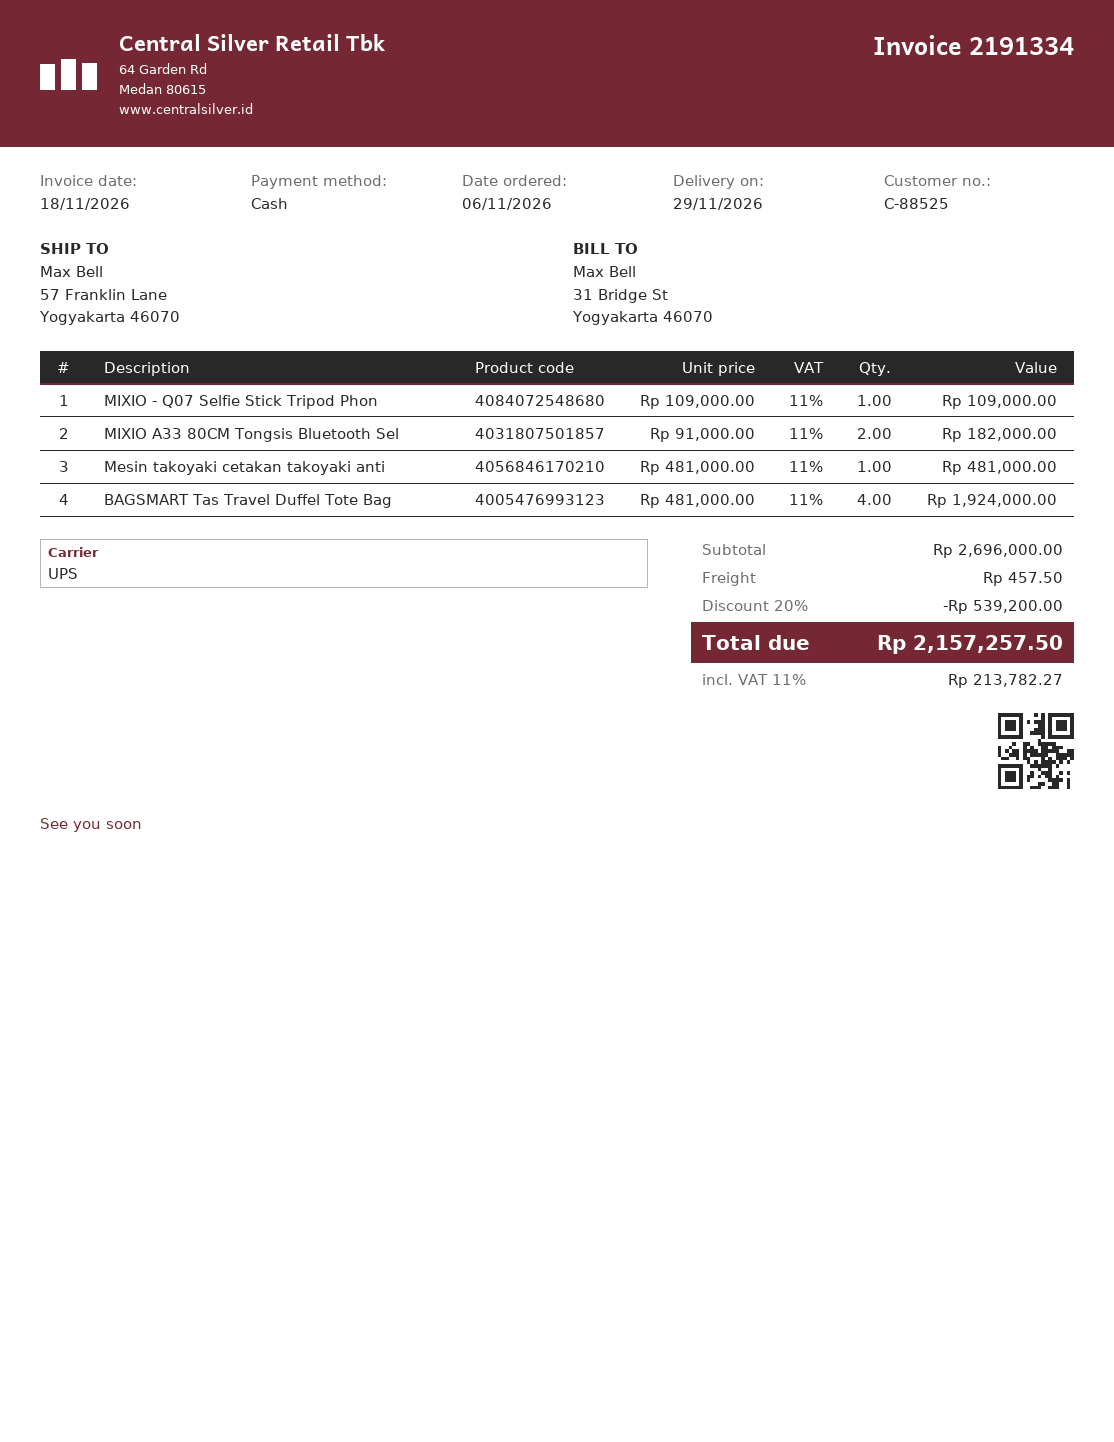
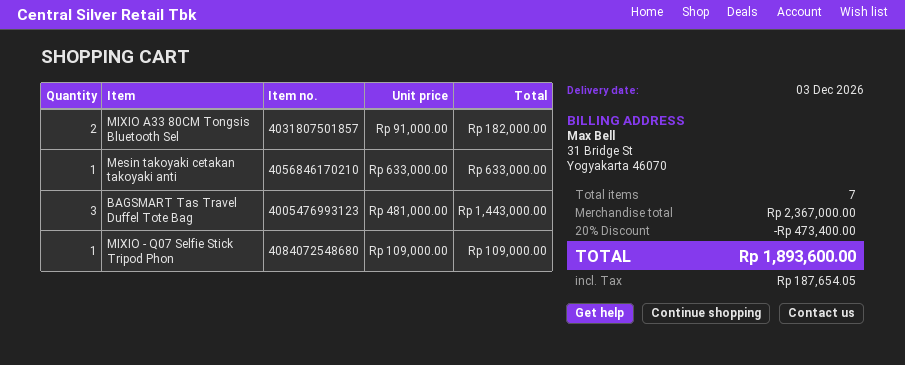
delivery date: 2026-11-29 -> 2026-12-03
Mesin takoyaki cetakan takoyaki anti: 1 x 481000.00 = 481000.00 -> 1 x 633000.00 = 633000.00
BAGSMART Tas Travel Duffel Tote Bag: 4 x 481000.00 = 1924000.00 -> 3 x 481000.00 = 1443000.00
subtotal: 2696000.00 -> 2367000.00
discount: 20% = 539200.00 -> 20% = 473400.00
shipping: 457.50 -> none
tax: 213782.27 -> 187654.05
total: 2157257.50 -> 1893600.00

